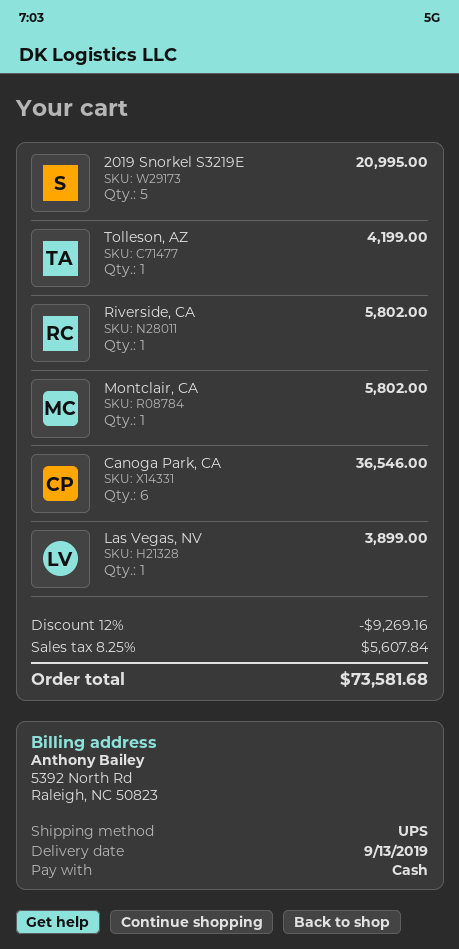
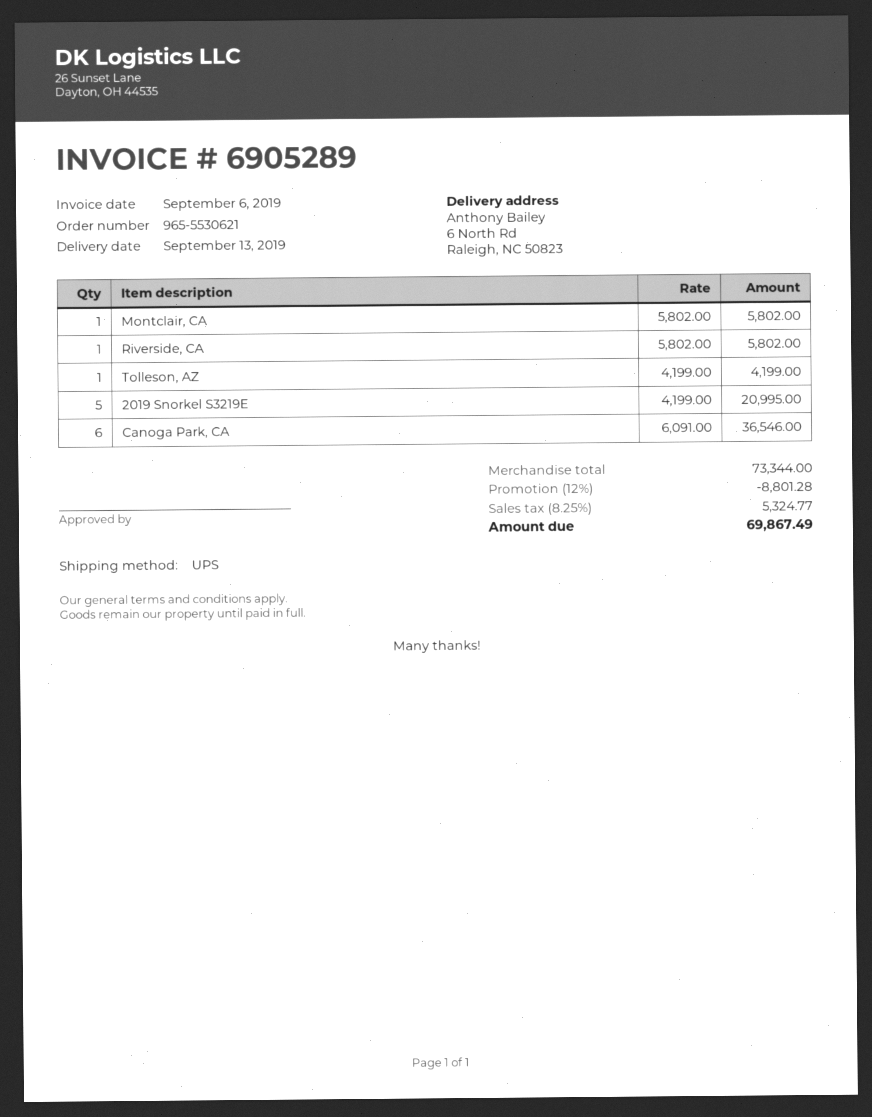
Las Vegas, NV: 1 for 3899.00 -> none
discount: 12% = 9269.16 -> 12% = 8801.28
tax: 8.25% = 5607.84 -> 8.25% = 5324.77
total: 73581.68 -> 69867.49

